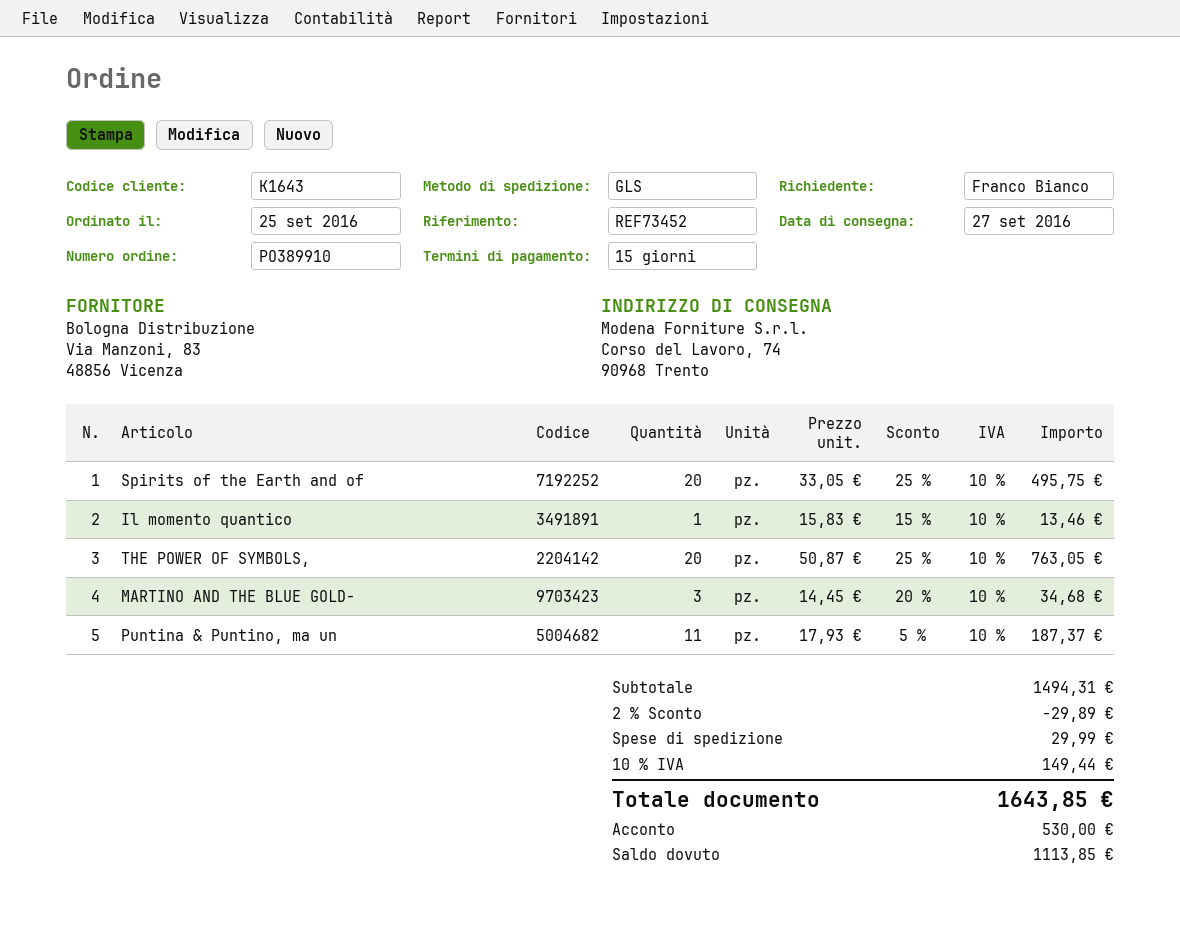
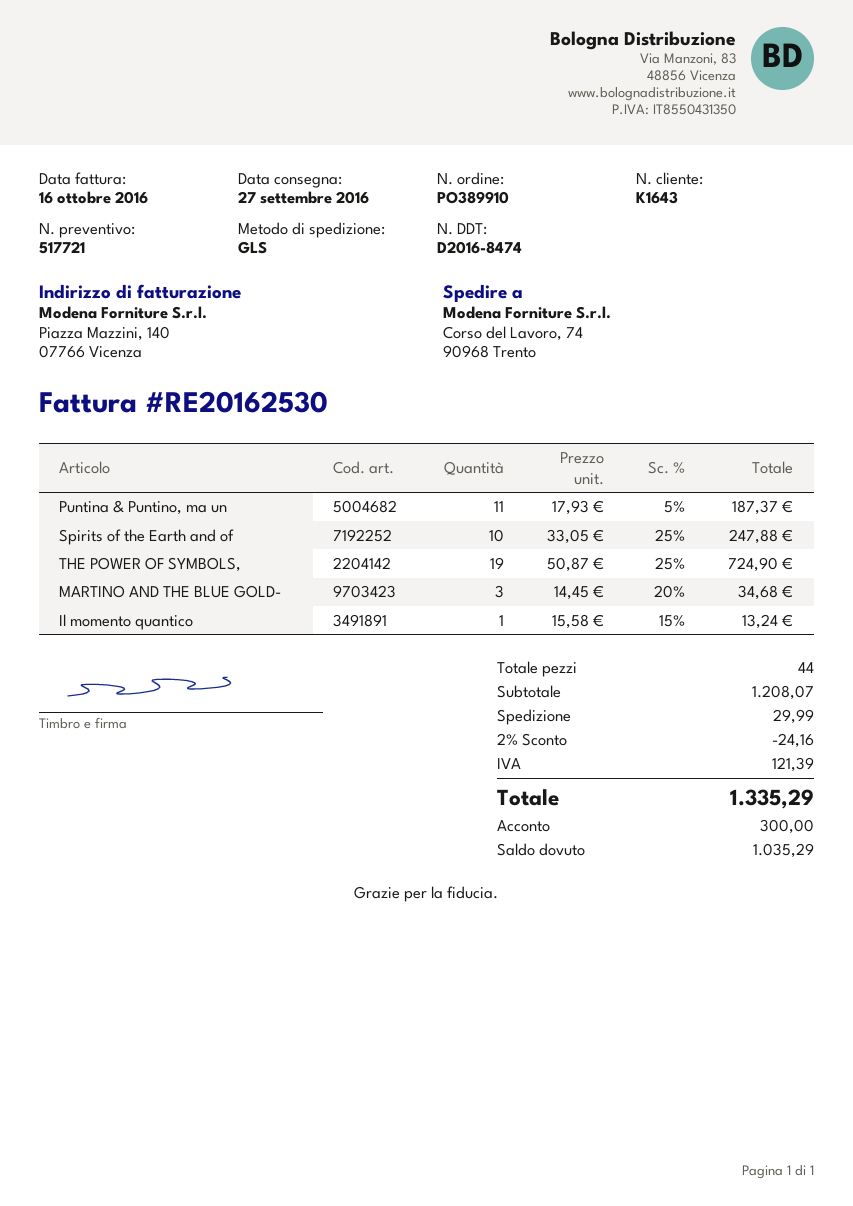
Spirits of the Earth and of: 20 x 33.05 - 25% = 495.75 -> 10 x 33.05 - 25% = 247.88
Il momento quantico: 1 x 15.83 - 15% = 13.46 -> 1 x 15.58 - 15% = 13.24
THE POWER OF SYMBOLS,: 20 x 50.87 - 25% = 763.05 -> 19 x 50.87 - 25% = 724.90
subtotal: 1494.31 -> 1208.07
discount: 2% = 29.89 -> 2% = 24.16
tax: 149.44 -> 121.39
total: 1643.85 -> 1335.29
deposit: 530.00 -> 300.00
balance: 1113.85 -> 1035.29

